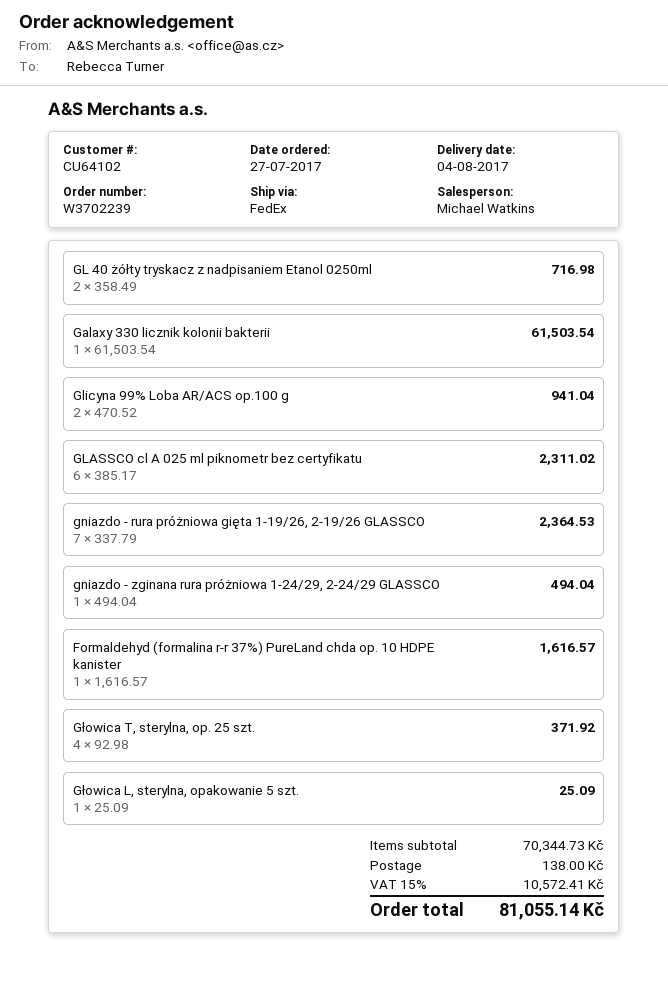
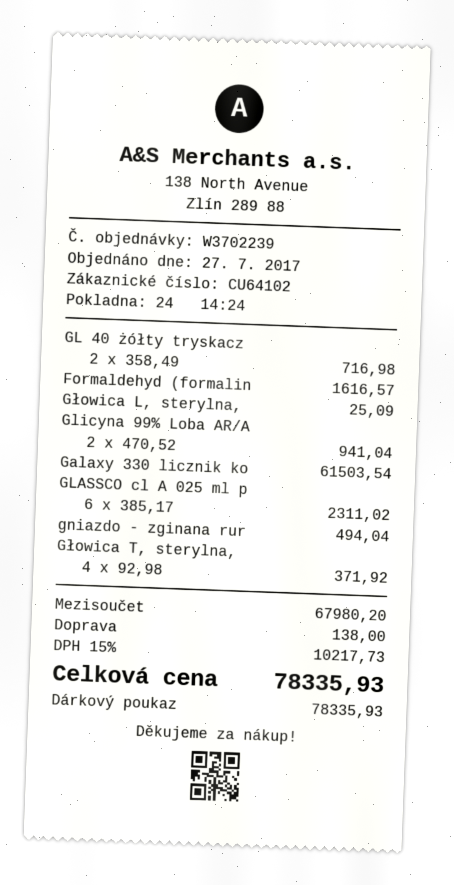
gniazdo - rura próżniowa gięta 1-19/26, 2-19/26 GLASSCO: 7 x 337.79 = 2364.53 -> none
subtotal: 70344.73 -> 67980.20
tax: 15% = 10572.41 -> 15% = 10217.73
total: 81055.14 -> 78335.93

